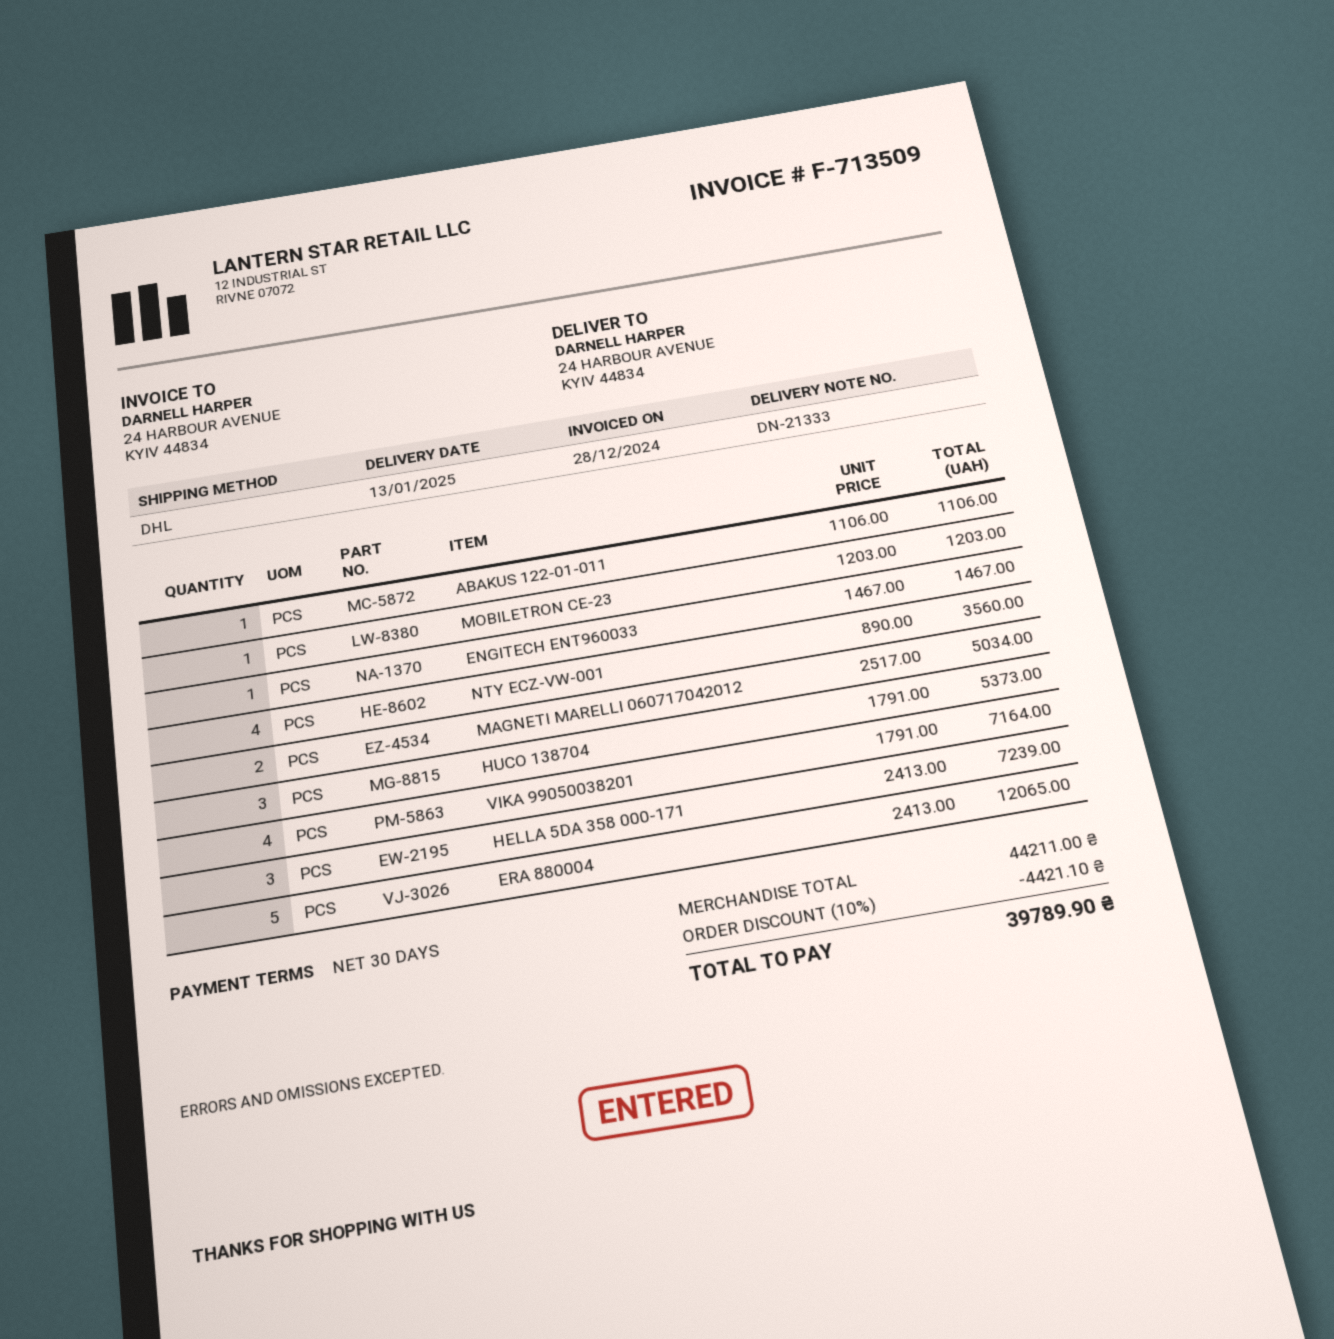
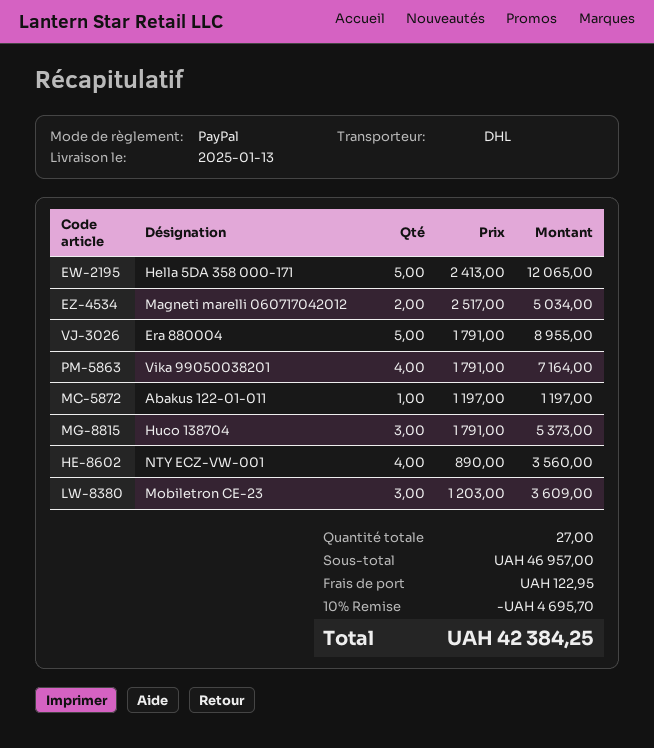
ABAKUS 122-01-011: 1 x 1106.00 = 1106.00 -> 1 x 1197.00 = 1197.00
MOBILETRON CE-23: 1 x 1203.00 = 1203.00 -> 3 x 1203.00 = 3609.00
ENGITECH ENT960033: 1 x 1467.00 = 1467.00 -> none
HELLA 5DA 358 000-171: 3 x 2413.00 = 7239.00 -> 5 x 2413.00 = 12065.00
ERA 880004: 5 x 2413.00 = 12065.00 -> 5 x 1791.00 = 8955.00
subtotal: 44211.00 -> 46957.00
discount: 10% = 4421.10 -> 10% = 4695.70
shipping: none -> 122.95
total: 39789.90 -> 42384.25

